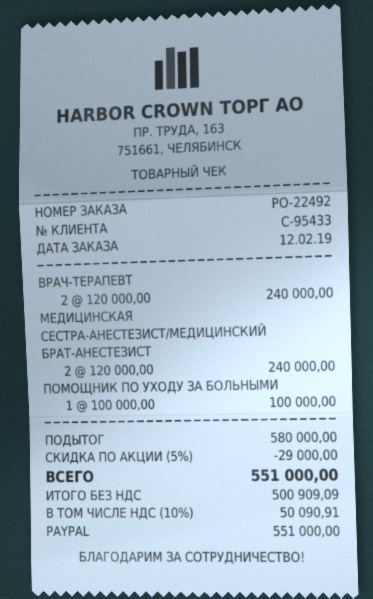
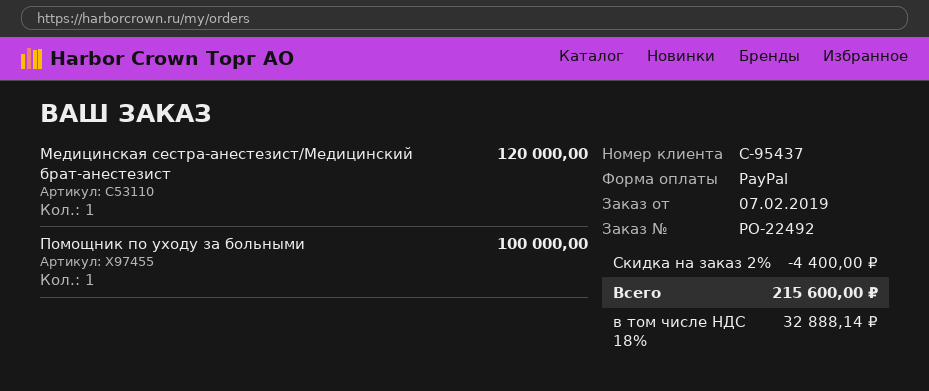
order date: 2019-02-12 -> 2019-02-07
customer number: C-95433 -> C-95437
ВРАЧ-ТЕРАПЕВТ: 2 for 240000.00 -> none
МЕДИЦИНСКАЯ СЕСТРА-АНЕСТЕЗИСТ/МЕДИЦИНСКИЙ БРАТ-АНЕСТЕЗИСТ: 2 for 240000.00 -> 1 for 120000.00
discount: 5% = 29000.00 -> 2% = 4400.00
tax: 10% = 50090.91 -> 18% = 32888.14
total: 551000.00 -> 215600.00

